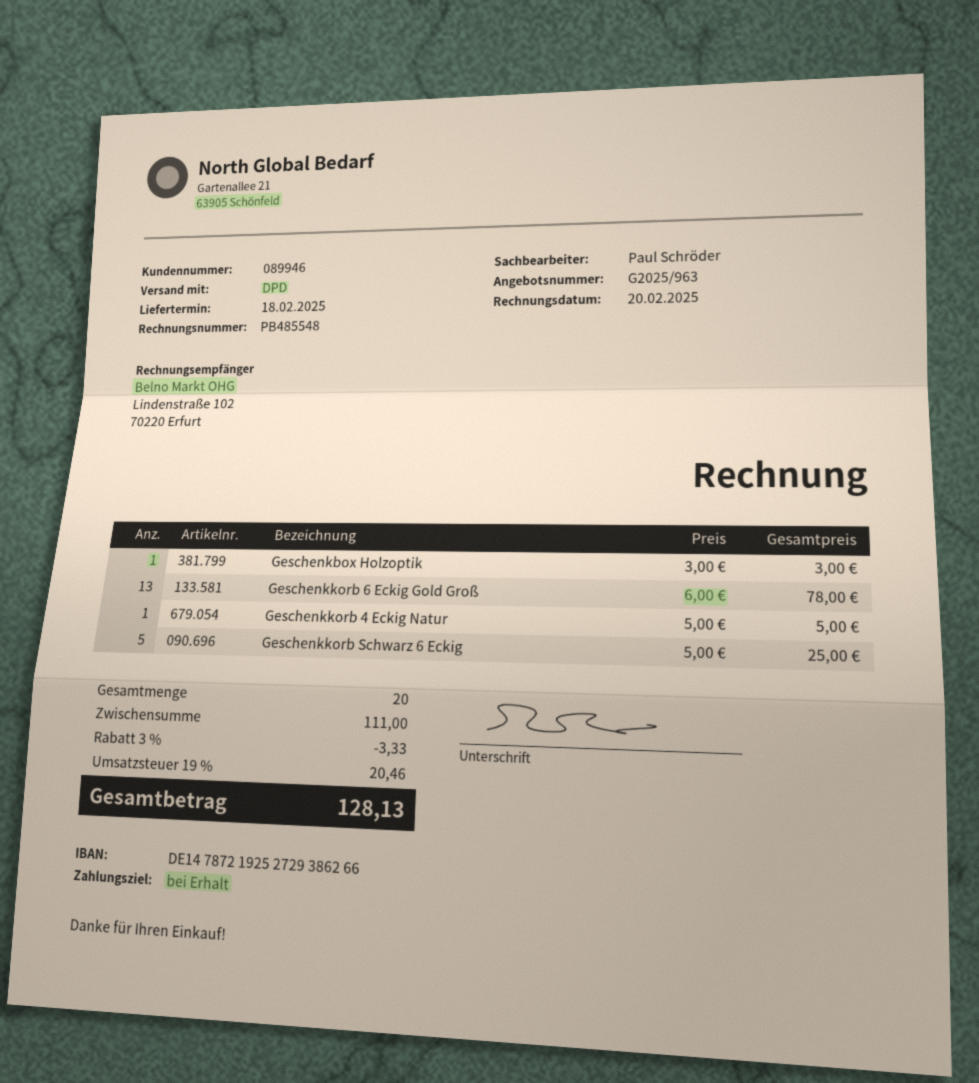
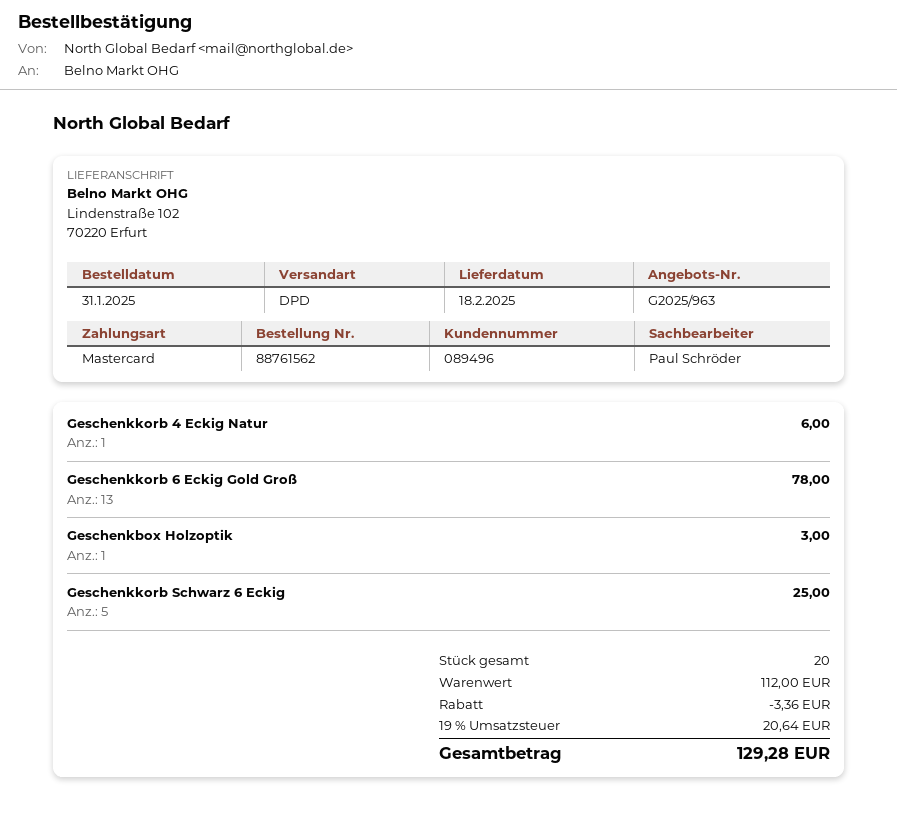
customer number: 089946 -> 089496
Geschenkkorb 4 Eckig Natur: 1 for 5.00 -> 1 for 6.00
subtotal: 111.00 -> 112.00
discount: 3.33 -> 3.36
tax: 19% = 20.46 -> 19% = 20.64
total: 128.13 -> 129.28

